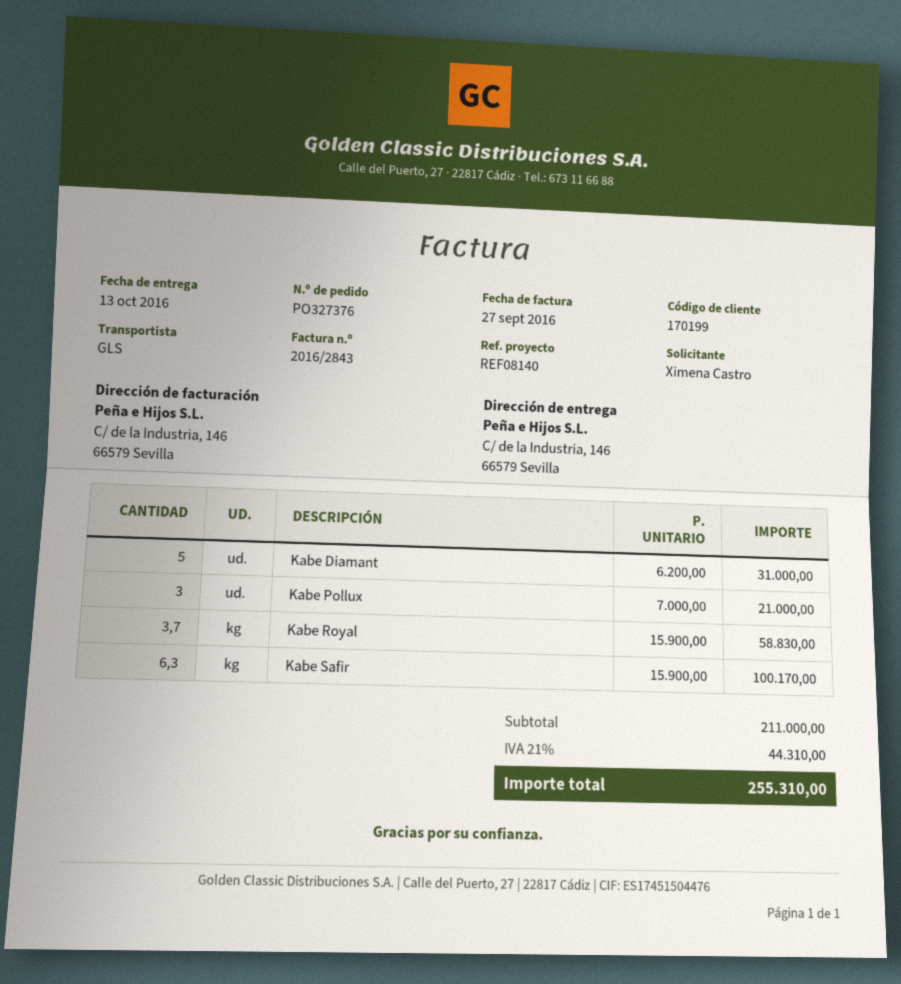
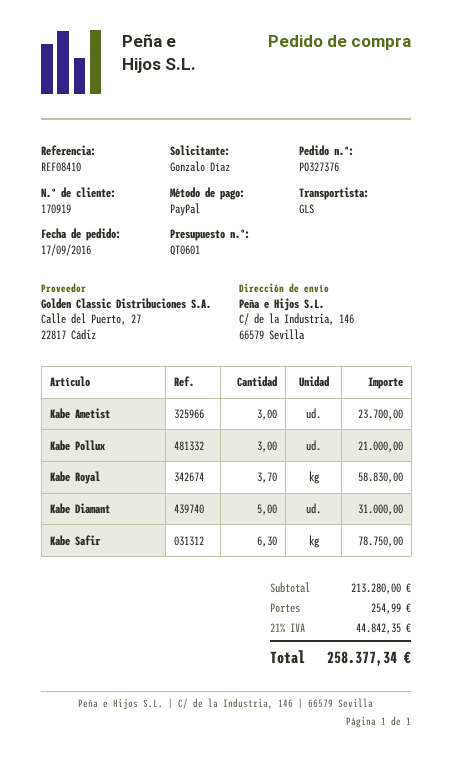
customer number: 170199 -> 170919
reference: REF08140 -> REF08410
ordered by: Ximena Castro -> Gonzalo Díaz
Kabe Safir: 6.3 for 100170.00 -> 6.3 for 78750.00
Kabe Ametist: none -> 3 for 23700.00
subtotal: 211000.00 -> 213280.00
shipping: none -> 254.99
tax: 21% = 44310.00 -> 21% = 44842.35
total: 255310.00 -> 258377.34

